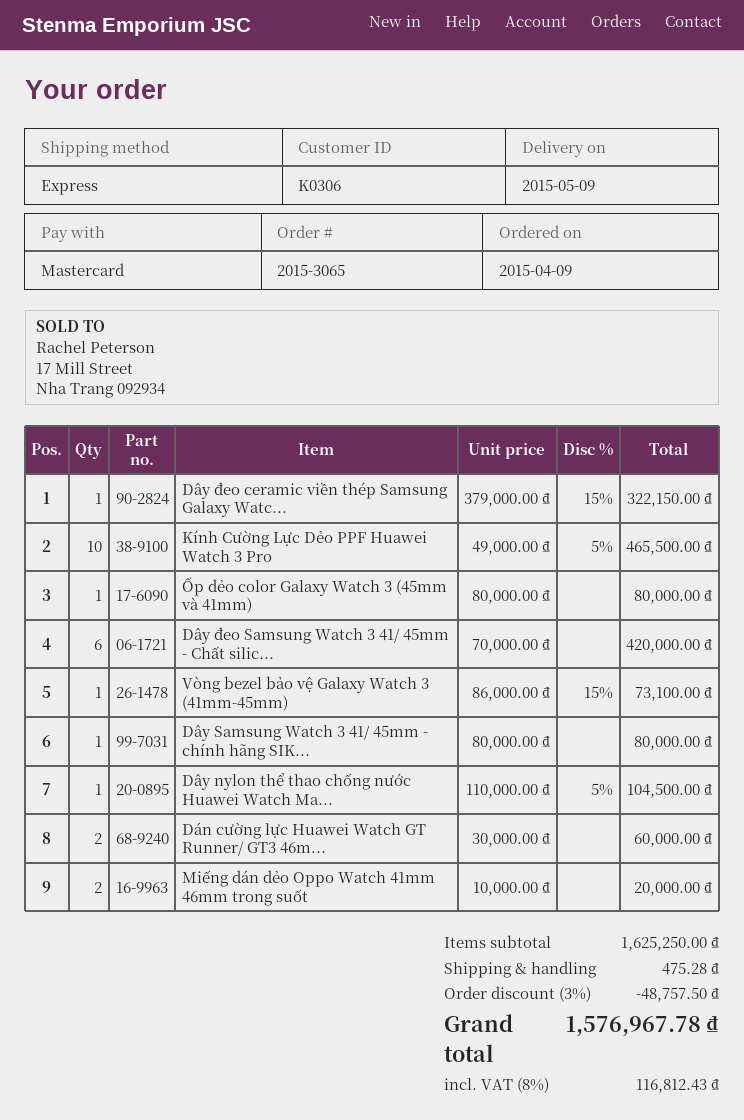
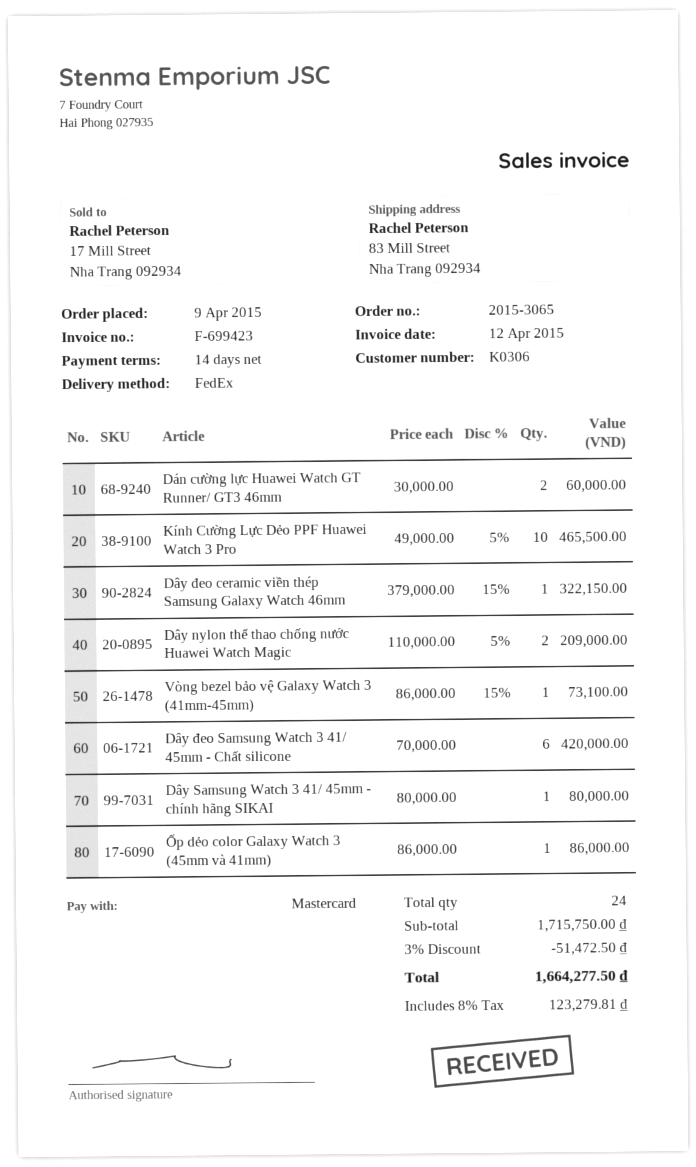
shipping method: express -> FedEx
Ốp dẻo color Galaxy Watch 3 (45mm và 41mm): 1 x 80000.00 = 80000.00 -> 1 x 86000.00 = 86000.00
Dây nylon thể thao chống nước Huawei Watch Ma...: 1 x 110000.00 - 5% = 104500.00 -> 2 x 110000.00 - 5% = 209000.00
Miếng dán dẻo Oppo Watch 41mm 46mm trong suốt: 2 x 10000.00 = 20000.00 -> none
subtotal: 1625250.00 -> 1715750.00
discount: 3% = 48757.50 -> 3% = 51472.50
shipping: 475.28 -> none
tax: 8% = 116812.43 -> 8% = 123279.81
total: 1576967.78 -> 1664277.50

